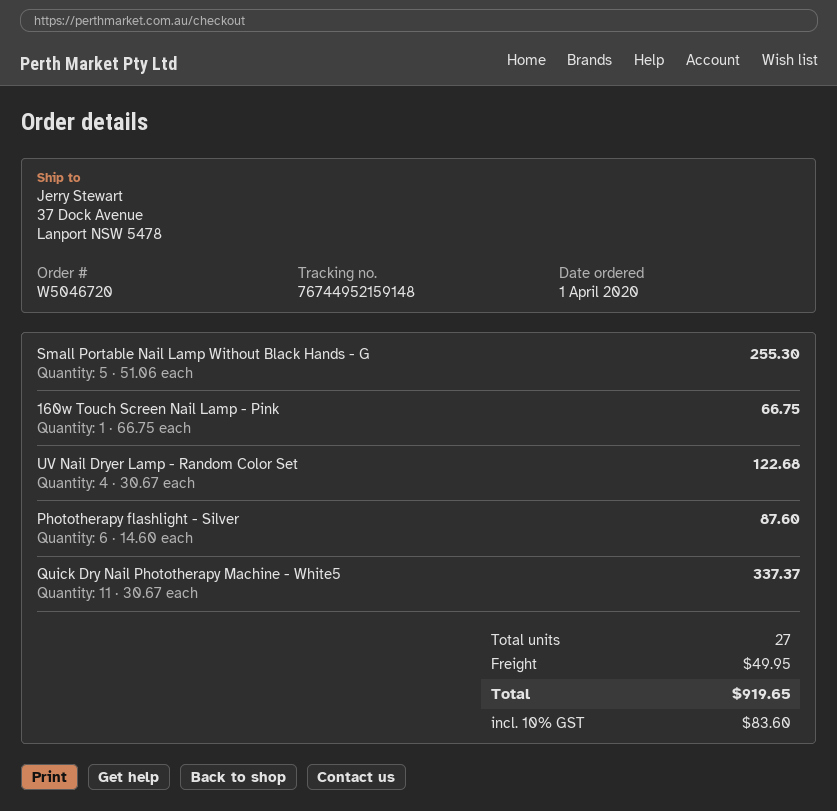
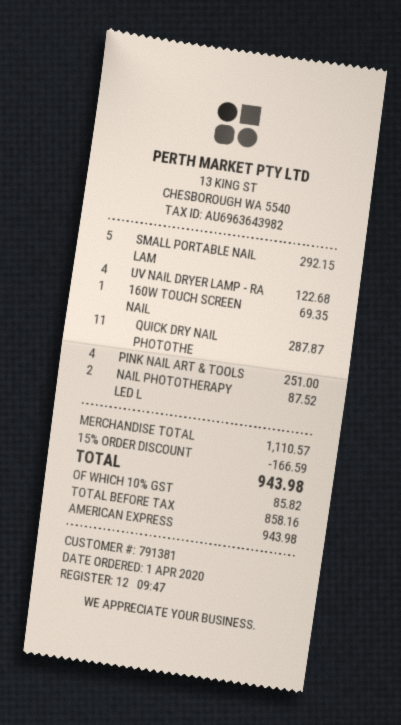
Small Portable Nail Lamp Without Black Hands - G: 5 for 255.30 -> 5 for 292.15
160w Touch Screen Nail Lamp - Pink: 1 for 66.75 -> 1 for 69.35
Phototherapy flashlight - Silver: 6 for 87.60 -> none
Quick Dry Nail Phototherapy Machine - White5: 11 for 337.37 -> 11 for 287.87
PINK NAIL ART & TOOLS: none -> 4 for 251.00
NAIL PHOTOTHERAPY LED L: none -> 2 for 87.52
discount: none -> 15% = 166.59
shipping: 49.95 -> none
tax: 10% = 83.60 -> 10% = 85.82
total: 919.65 -> 943.98

